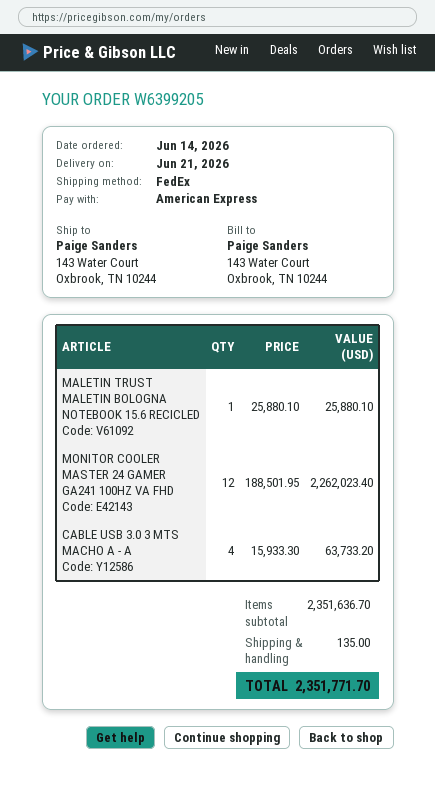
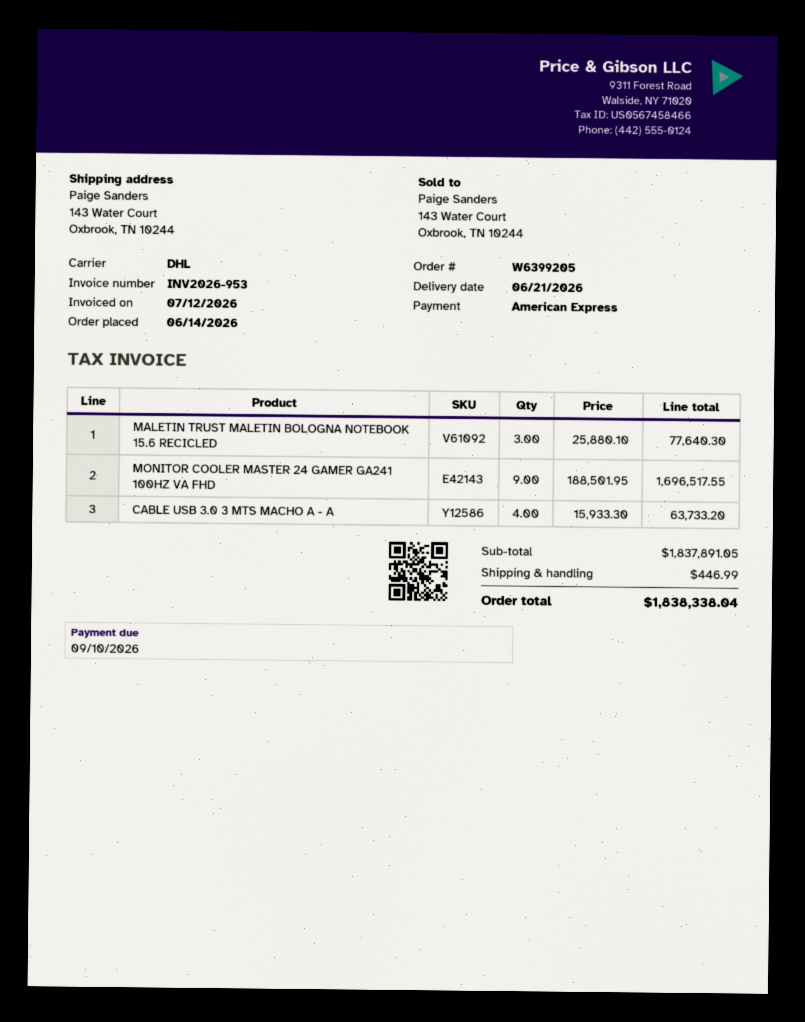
shipping method: FedEx -> DHL
MALETIN TRUST MALETIN BOLOGNA NOTEBOOK 15.6 RECICLED: 1 x 25880.10 = 25880.10 -> 3 x 25880.10 = 77640.30
MONITOR COOLER MASTER 24 GAMER GA241 100HZ VA FHD: 12 x 188501.95 = 2262023.40 -> 9 x 188501.95 = 1696517.55
subtotal: 2351636.70 -> 1837891.05
shipping: 135.00 -> 446.99
total: 2351771.70 -> 1838338.04

